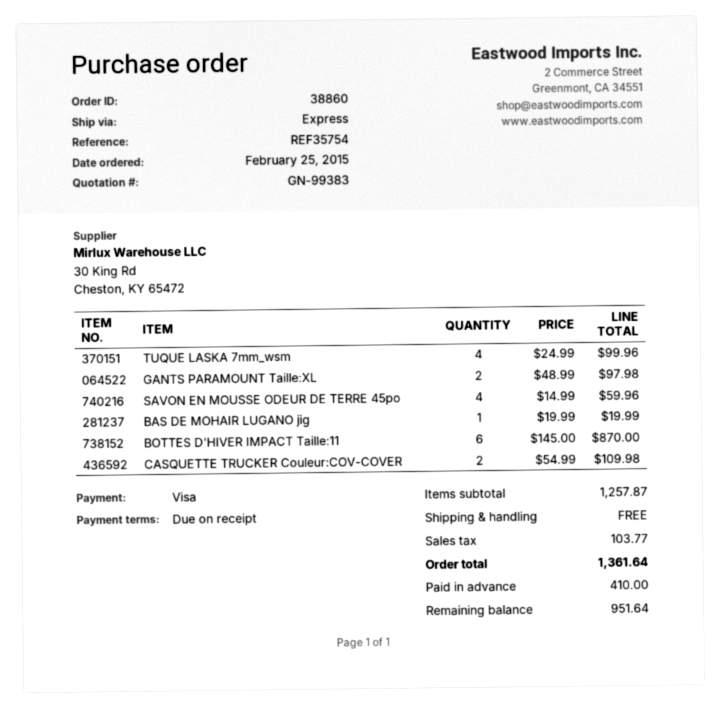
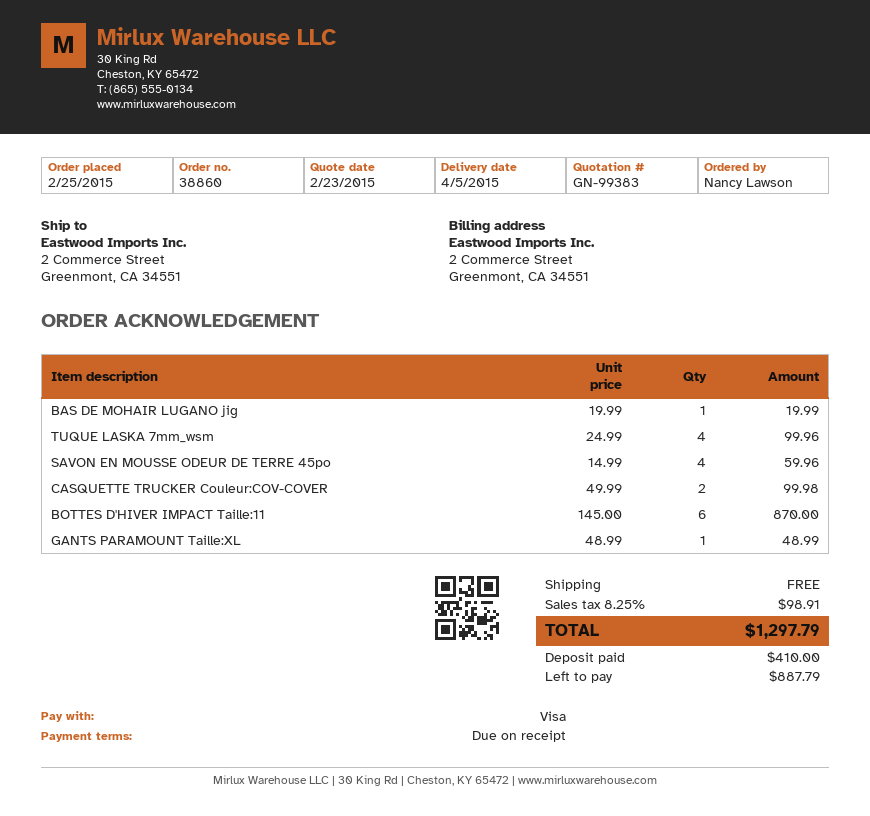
GANTS PARAMOUNT Taille:XL: 2 x 48.99 = 97.98 -> 1 x 48.99 = 48.99
CASQUETTE TRUCKER Couleur:COV-COVER: 2 x 54.99 = 109.98 -> 2 x 49.99 = 99.98
tax: 103.77 -> 98.91
total: 1361.64 -> 1297.79
balance: 951.64 -> 887.79

